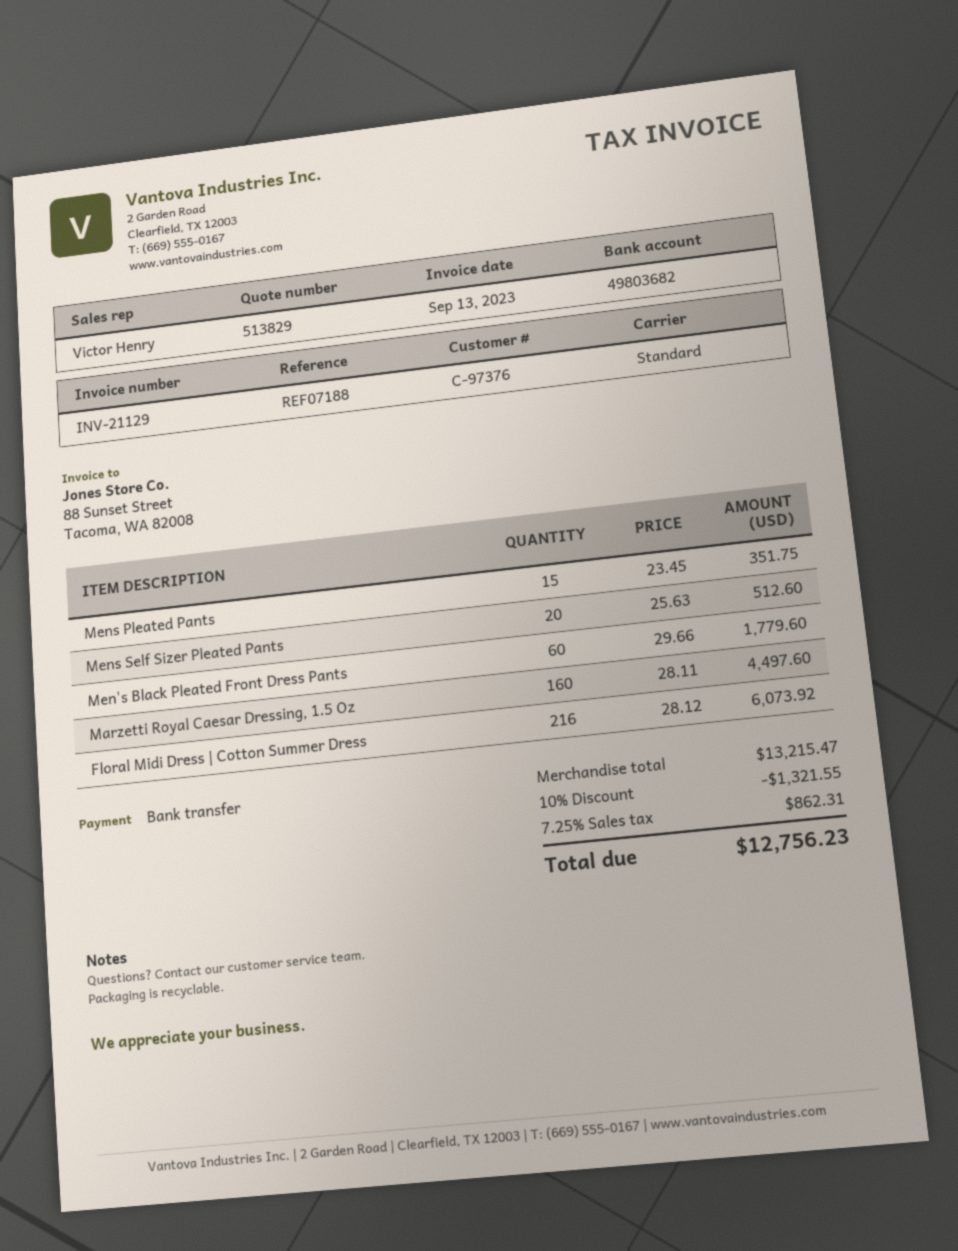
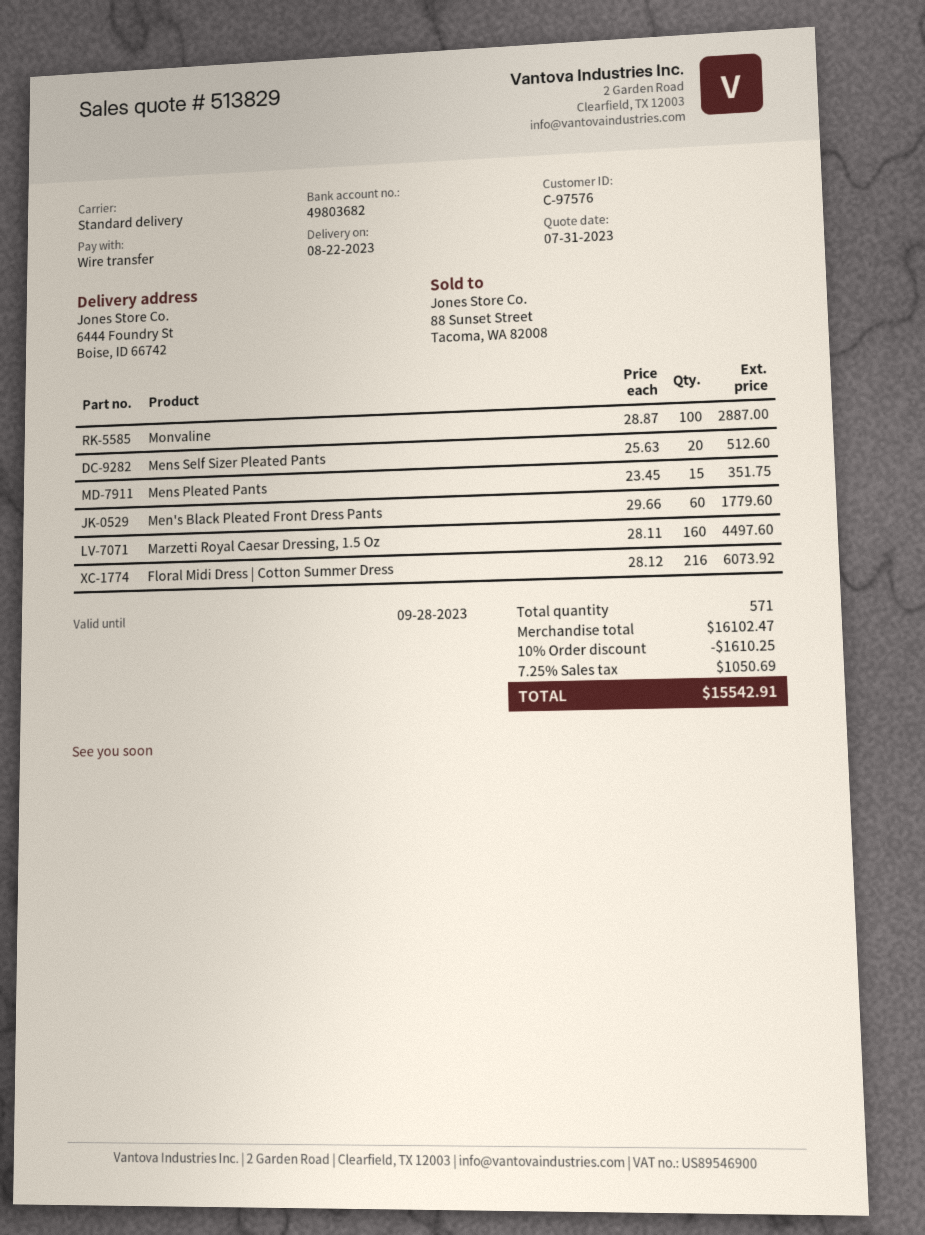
customer number: C-97376 -> C-97576
Monvaline: none -> 100 x 28.87 = 2887.00
subtotal: 13215.47 -> 16102.47
discount: 10% = 1321.55 -> 10% = 1610.25
tax: 7.25% = 862.31 -> 7.25% = 1050.69
total: 12756.23 -> 15542.91

